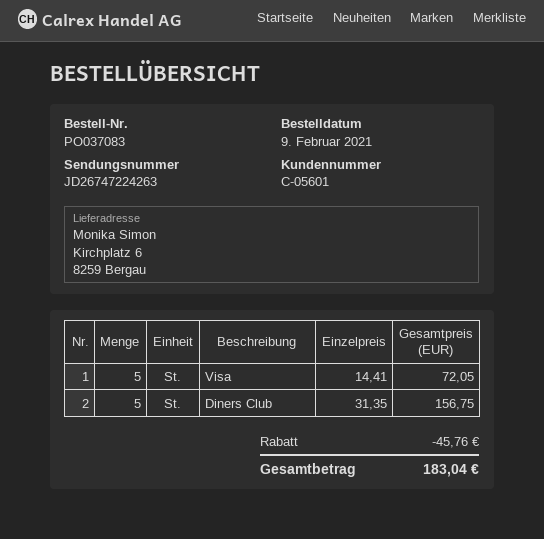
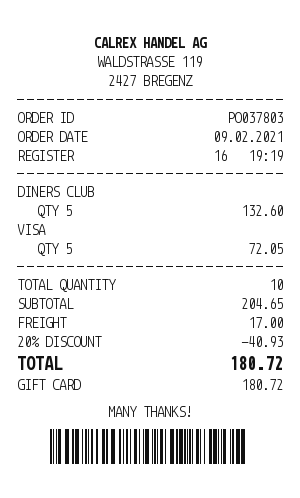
order number: PO037083 -> PO037803
Diners Club: 5 for 156.75 -> 5 for 132.60
discount: 45.76 -> 40.93
shipping: none -> 17.00
total: 183.04 -> 180.72

